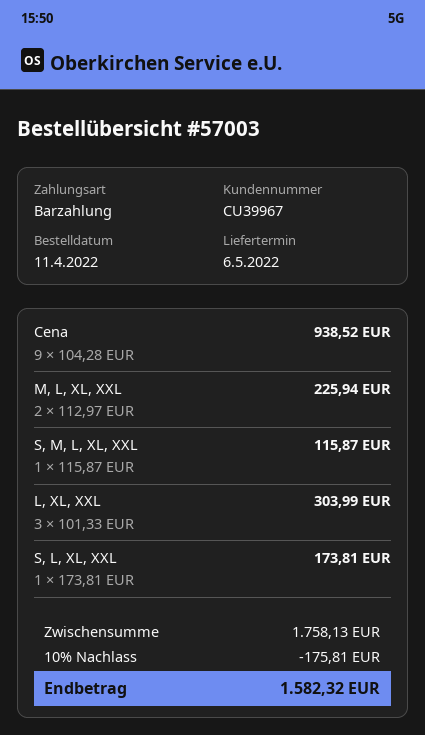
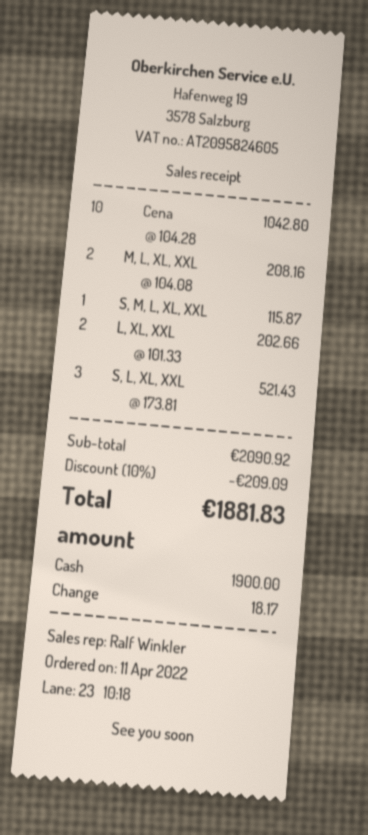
Cena: 9 x 104.28 = 938.52 -> 10 x 104.28 = 1042.80
M, L, XL, XXL: 2 x 112.97 = 225.94 -> 2 x 104.08 = 208.16
L, XL, XXL: 3 x 101.33 = 303.99 -> 2 x 101.33 = 202.66
S, L, XL, XXL: 1 x 173.81 = 173.81 -> 3 x 173.81 = 521.43
subtotal: 1758.13 -> 2090.92
discount: 10% = 175.81 -> 10% = 209.09
total: 1582.32 -> 1881.83

